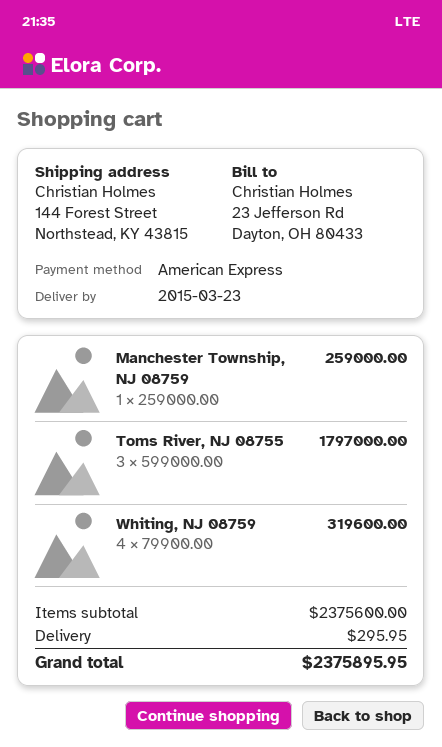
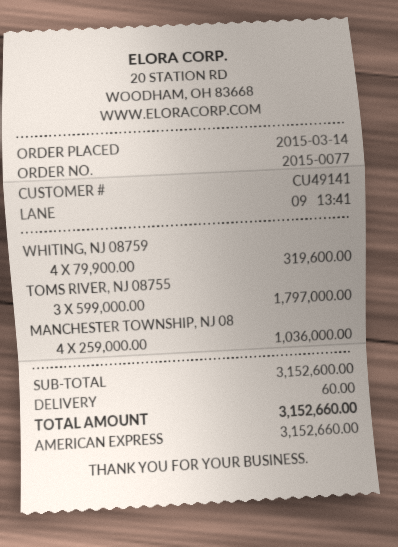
Manchester Township, NJ 08759: 1 x 259000.00 = 259000.00 -> 4 x 259000.00 = 1036000.00
subtotal: 2375600.00 -> 3152600.00
shipping: 295.95 -> 60.00
total: 2375895.95 -> 3152660.00

